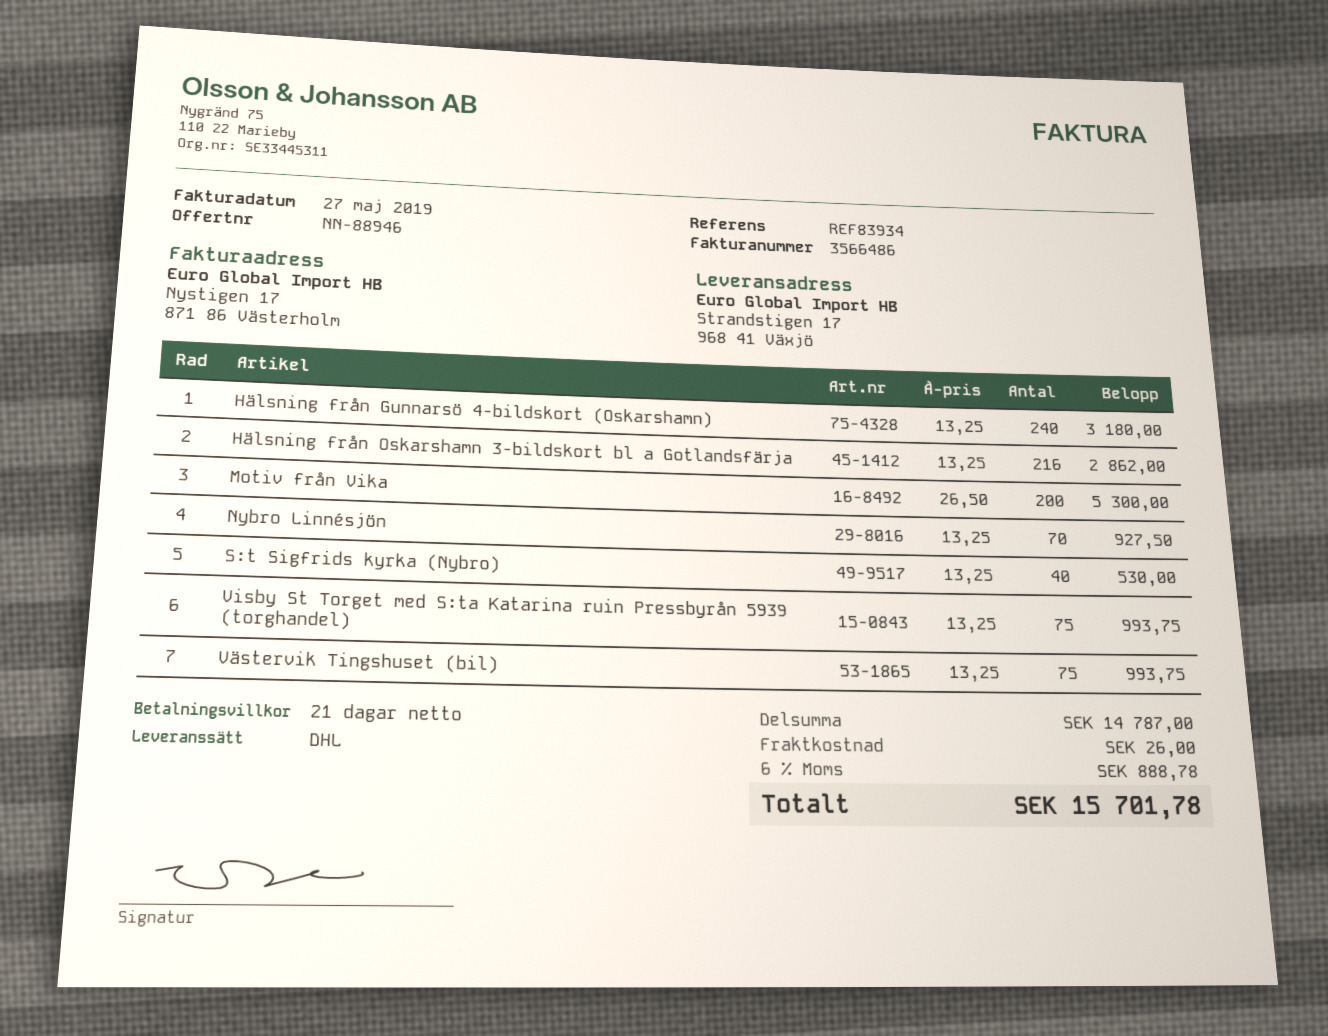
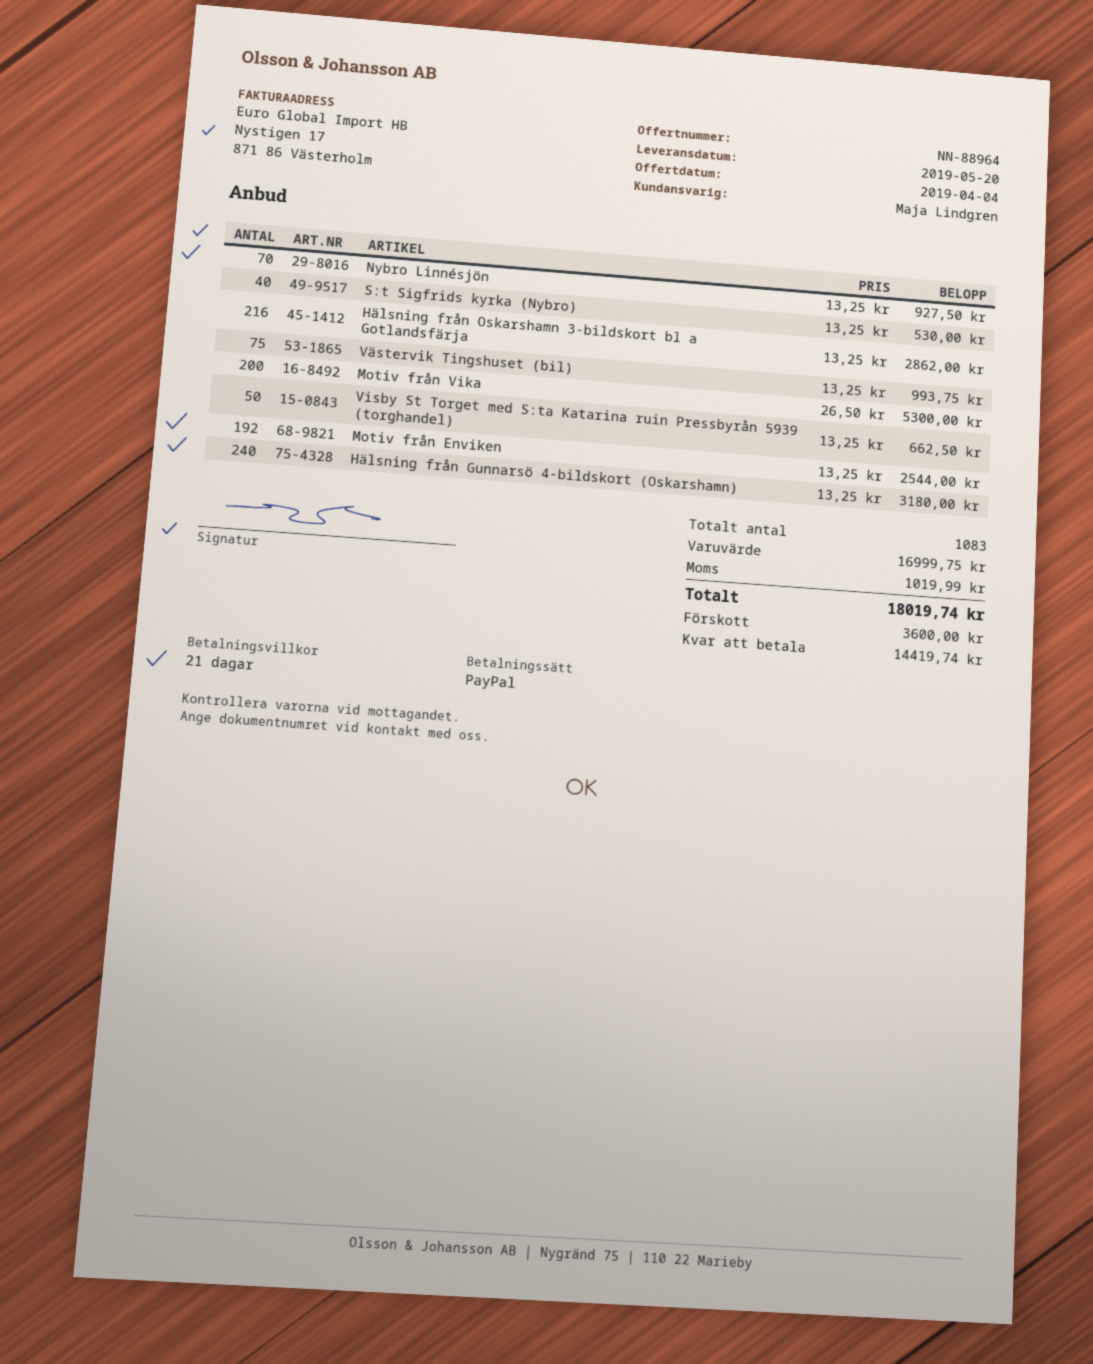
quote number: NN-88946 -> NN-88964
Visby St Torget med S:ta Katarina ruin Pressbyrån 5939 (torghandel): 75 x 13.25 = 993.75 -> 50 x 13.25 = 662.50
Motiv från Enviken: none -> 192 x 13.25 = 2544.00
subtotal: 14787.00 -> 16999.75
shipping: 26.00 -> none
tax: 888.78 -> 1019.99
total: 15701.78 -> 18019.74

